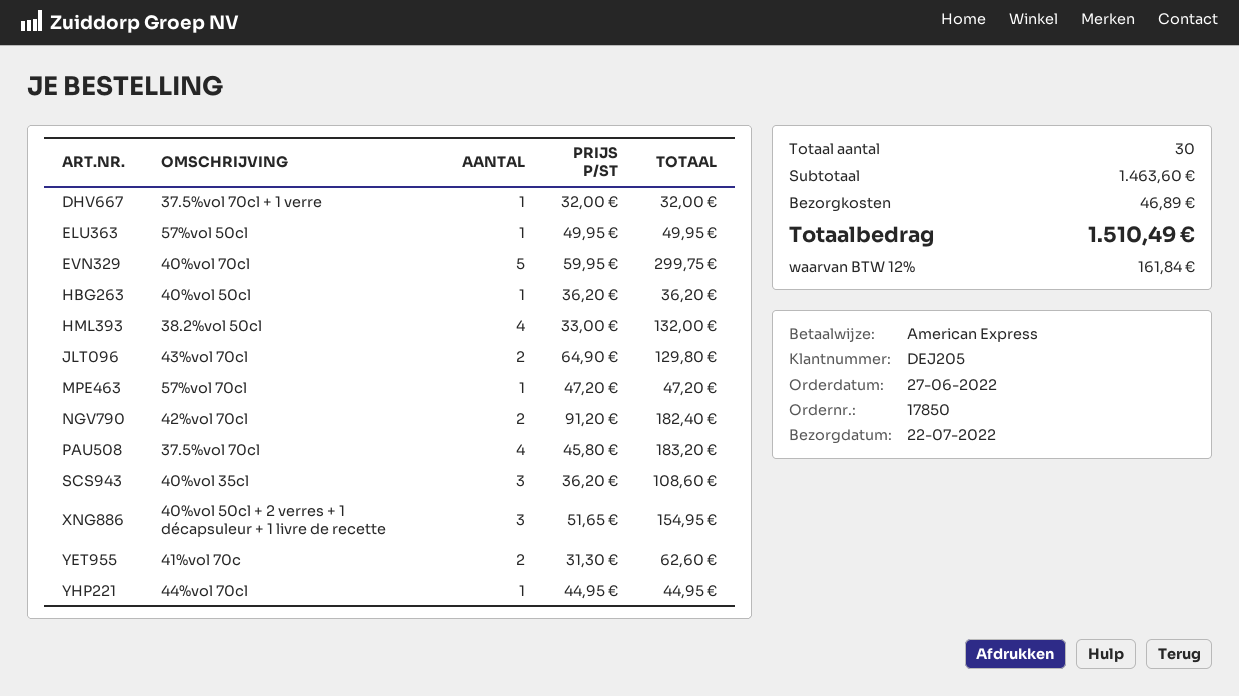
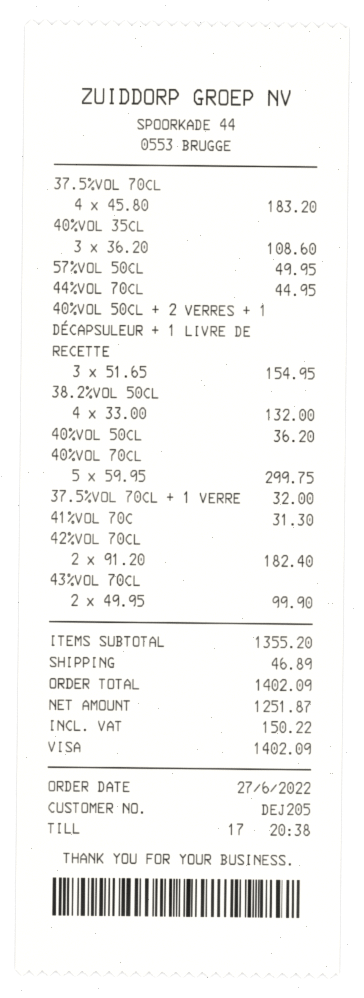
payment method: American Express -> Visa
43%vol 70cl: 2 x 64.90 = 129.80 -> 2 x 49.95 = 99.90
57%vol 70cl: 1 x 47.20 = 47.20 -> none
41%vol 70c: 2 x 31.30 = 62.60 -> 1 x 31.30 = 31.30
subtotal: 1463.60 -> 1355.20
tax: 161.84 -> 150.22
total: 1510.49 -> 1402.09

